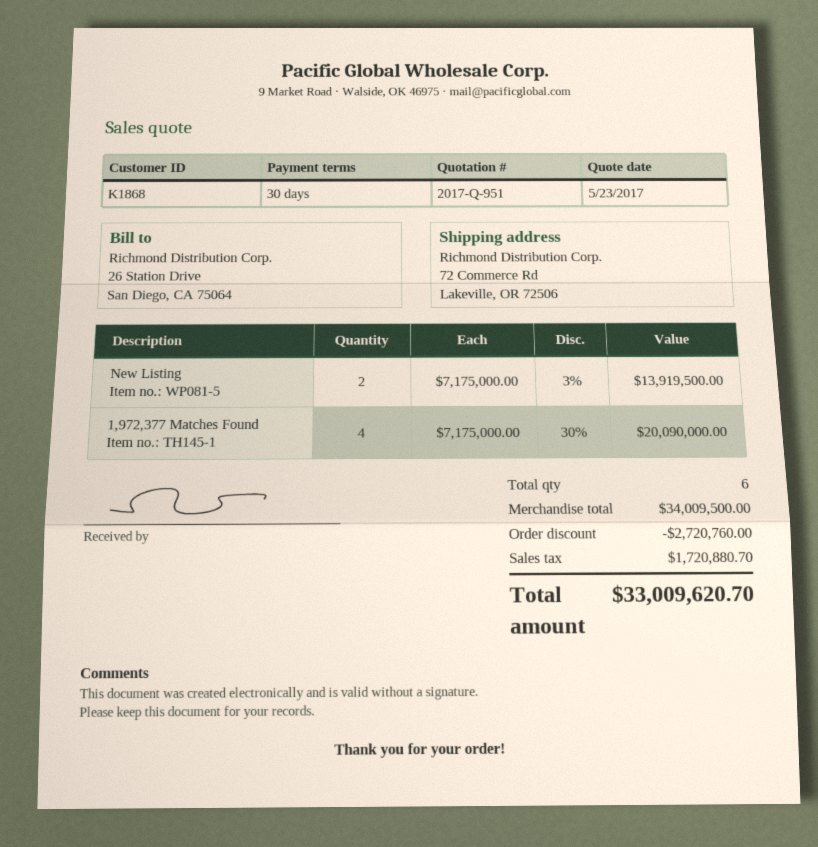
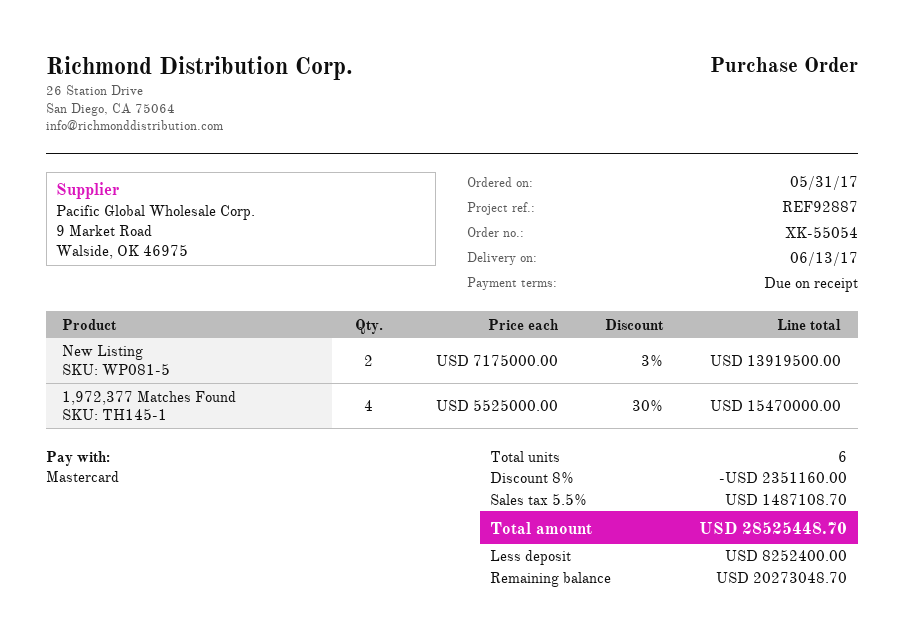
payment terms: 30 days -> on receipt
1,972,377 Matches Found: 4 x 7175000.00 - 30% = 20090000.00 -> 4 x 5525000.00 - 30% = 15470000.00
discount: 2720760.00 -> 2351160.00
tax: 1720880.70 -> 1487108.70
total: 33009620.70 -> 28525448.70

